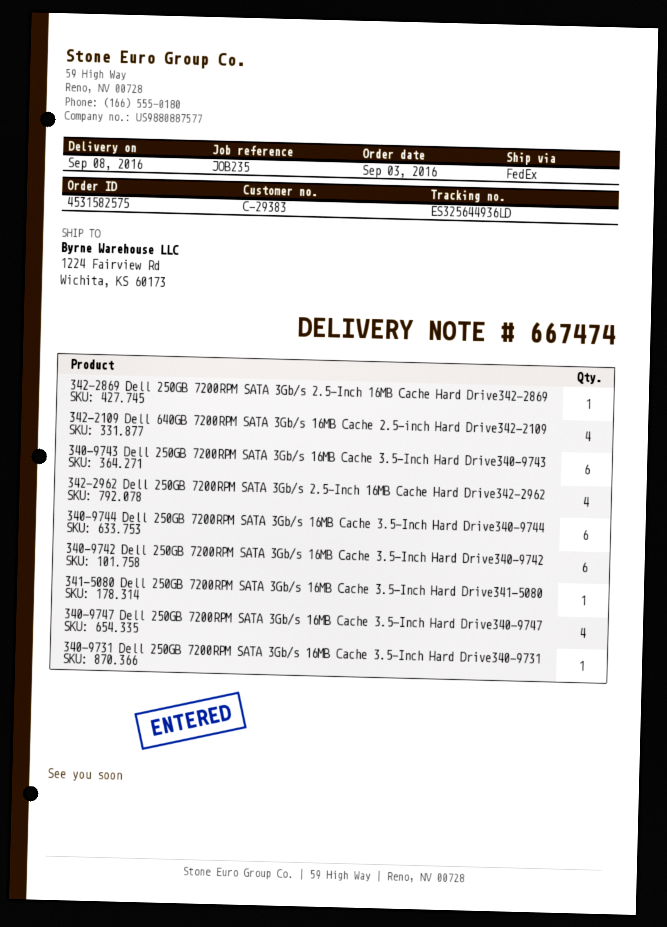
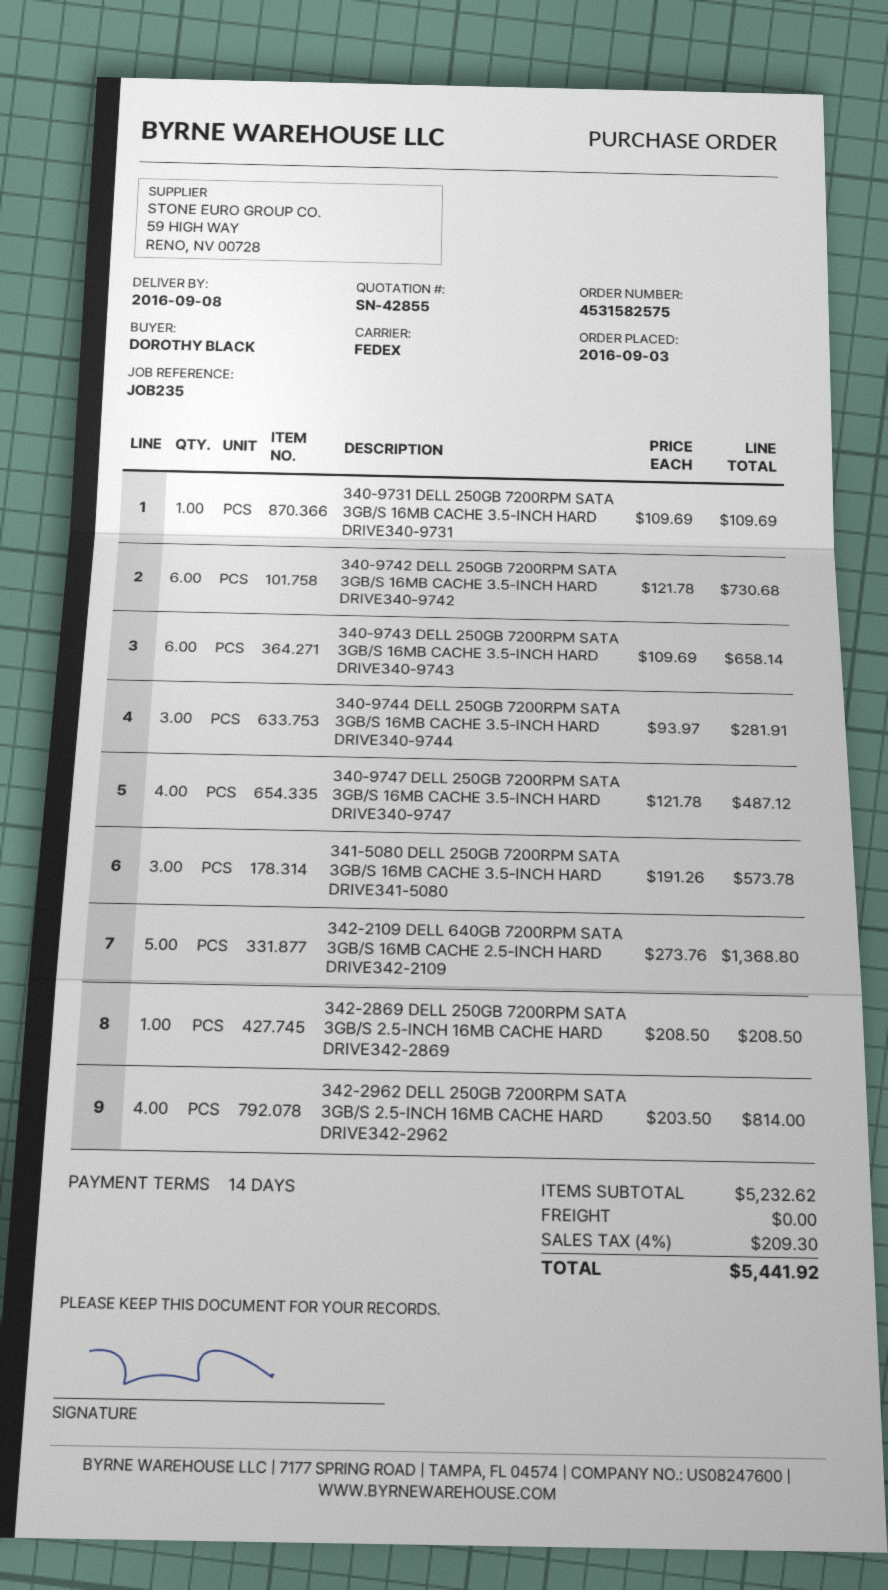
342-2109 Dell 640GB 7200RPM SATA 3Gb/s 16MB Cache 2.5-inch Hard Drive342-2109: 4 -> 5
340-9744 Dell 250GB 7200RPM SATA 3Gb/s 16MB Cache 3.5-Inch Hard Drive340-9744: 6 -> 3
341-5080 Dell 250GB 7200RPM SATA 3Gb/s 16MB Cache 3.5-Inch Hard Drive341-5080: 1 -> 3

